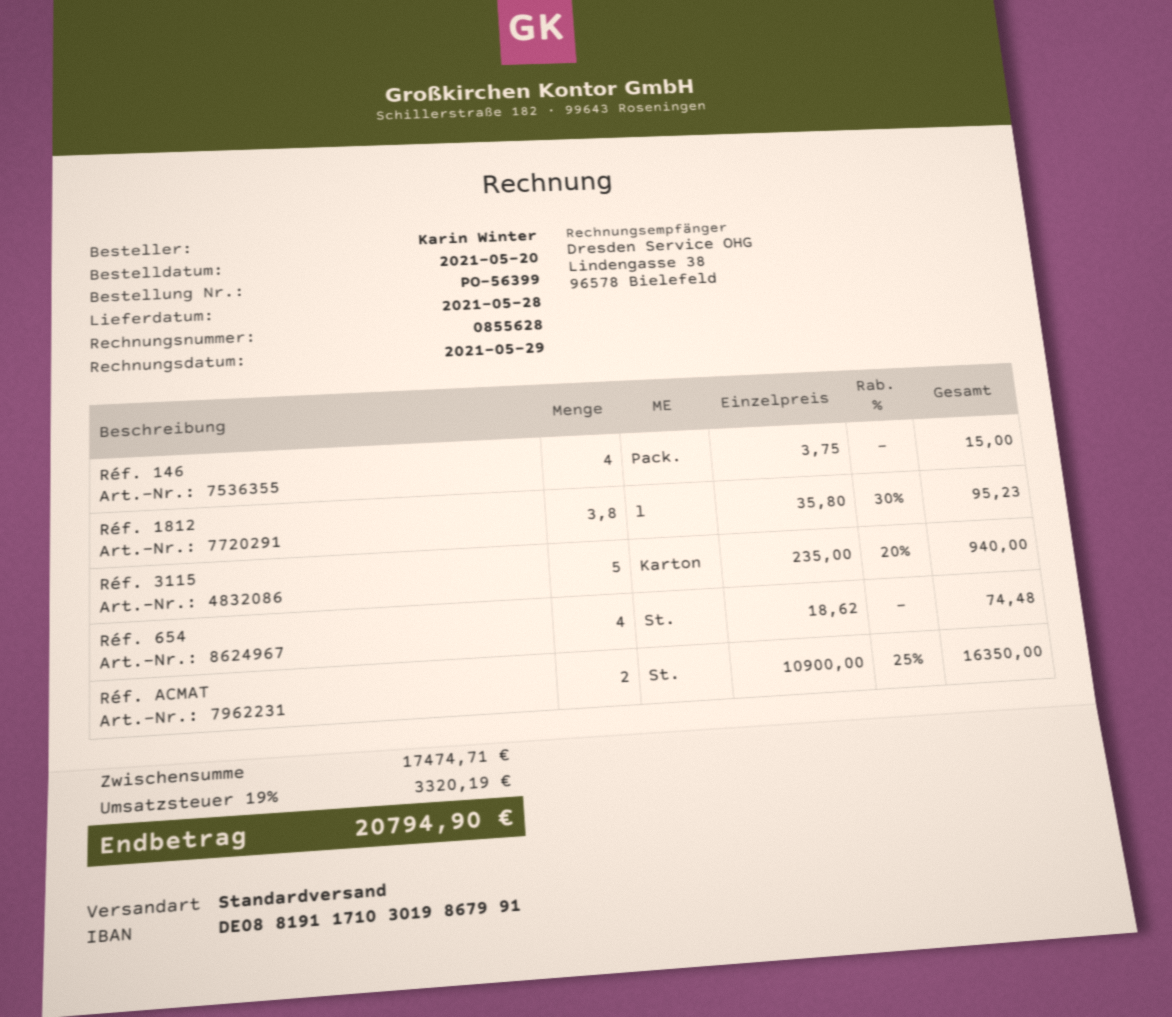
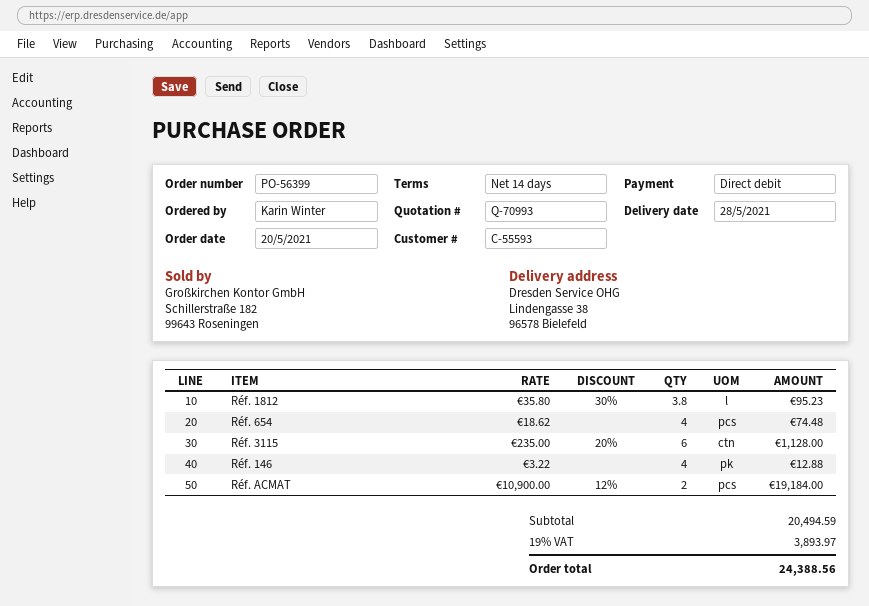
Réf. 146: 4 x 3.75 = 15.00 -> 4 x 3.22 = 12.88
Réf. 3115: 5 x 235.00 - 20% = 940.00 -> 6 x 235.00 - 20% = 1128.00
Réf. ACMAT: 2 x 10900.00 - 25% = 16350.00 -> 2 x 10900.00 - 12% = 19184.00
subtotal: 17474.71 -> 20494.59
tax: 19% = 3320.19 -> 19% = 3893.97
total: 20794.90 -> 24388.56

